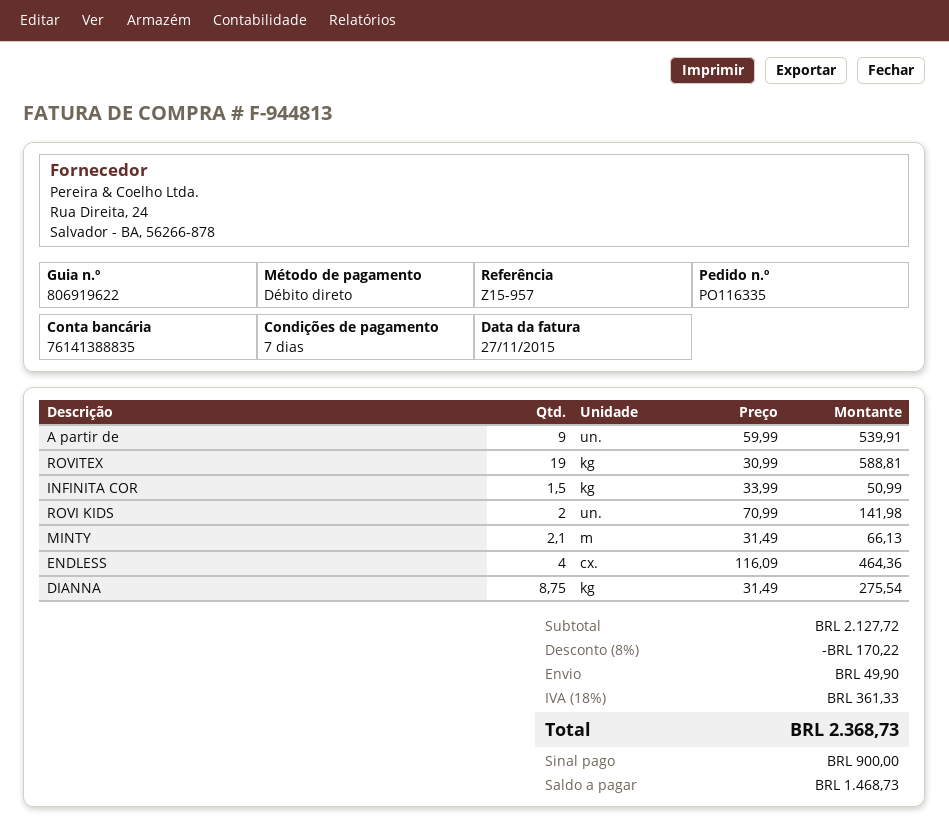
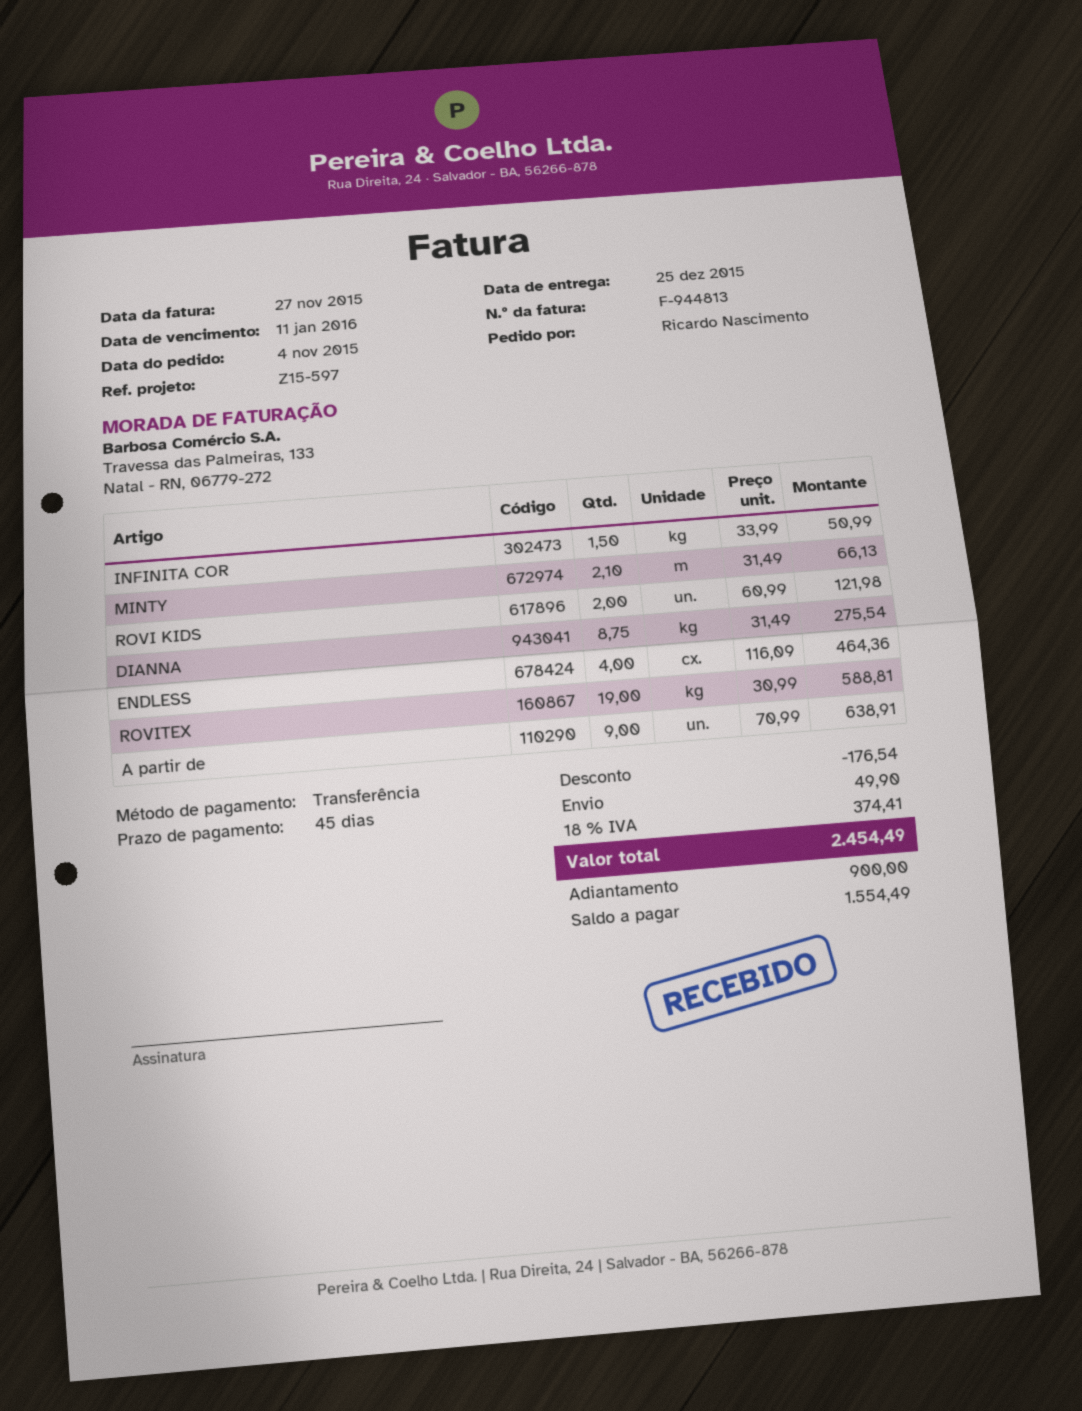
payment terms: 7 days -> 45 days
reference: Z15-957 -> Z15-597
payment method: direct debit -> bank transfer
A partir de: 9 x 59.99 = 539.91 -> 9 x 70.99 = 638.91
ROVI KIDS: 2 x 70.99 = 141.98 -> 2 x 60.99 = 121.98
discount: 170.22 -> 176.54
tax: 18% = 361.33 -> 18% = 374.41
total: 2368.73 -> 2454.49
balance: 1468.73 -> 1554.49

